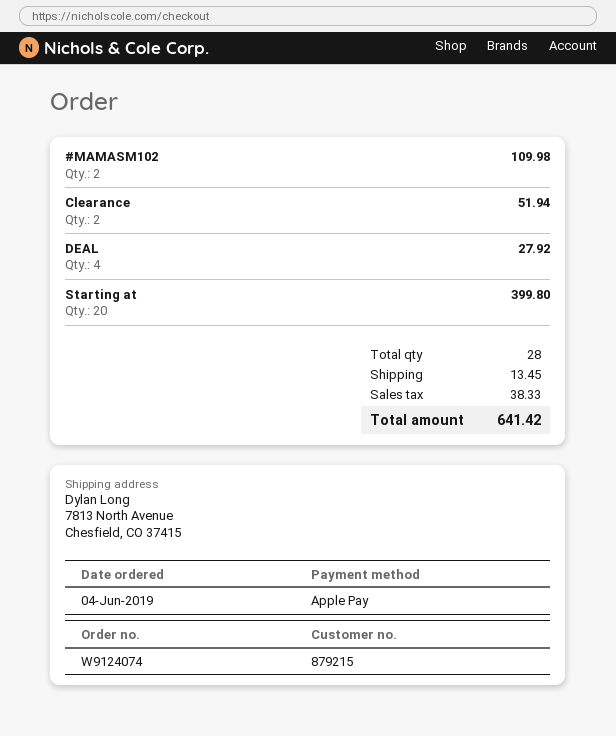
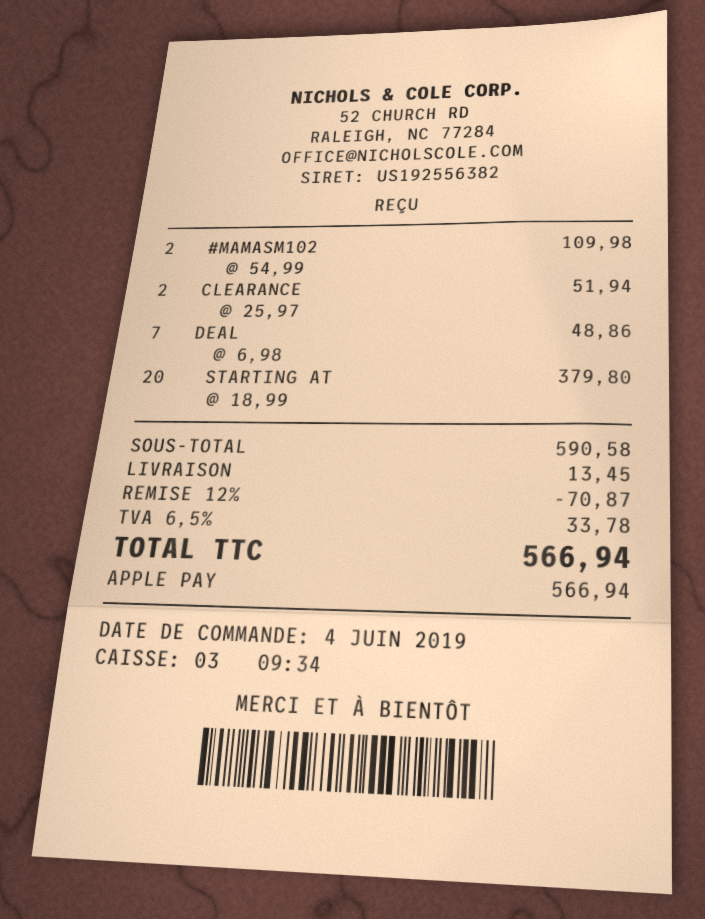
DEAL: 4 for 27.92 -> 7 for 48.86
Starting at: 20 for 399.80 -> 20 for 379.80
discount: none -> 12% = 70.87
tax: 38.33 -> 33.78
total: 641.42 -> 566.94

